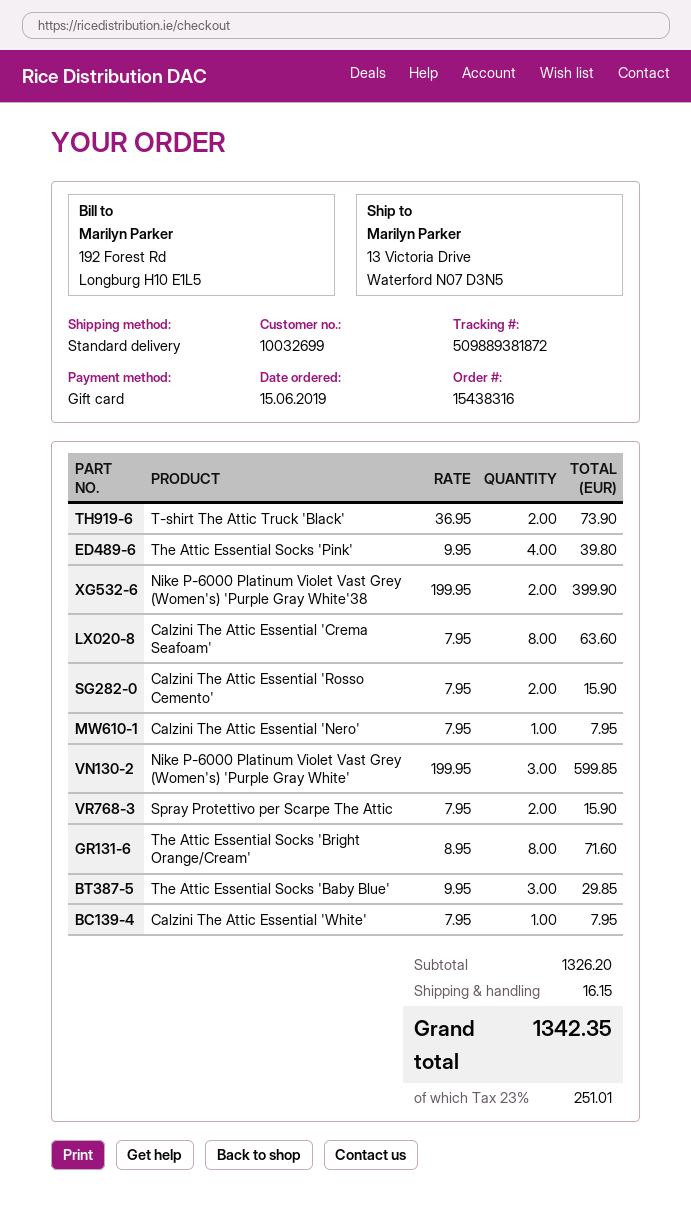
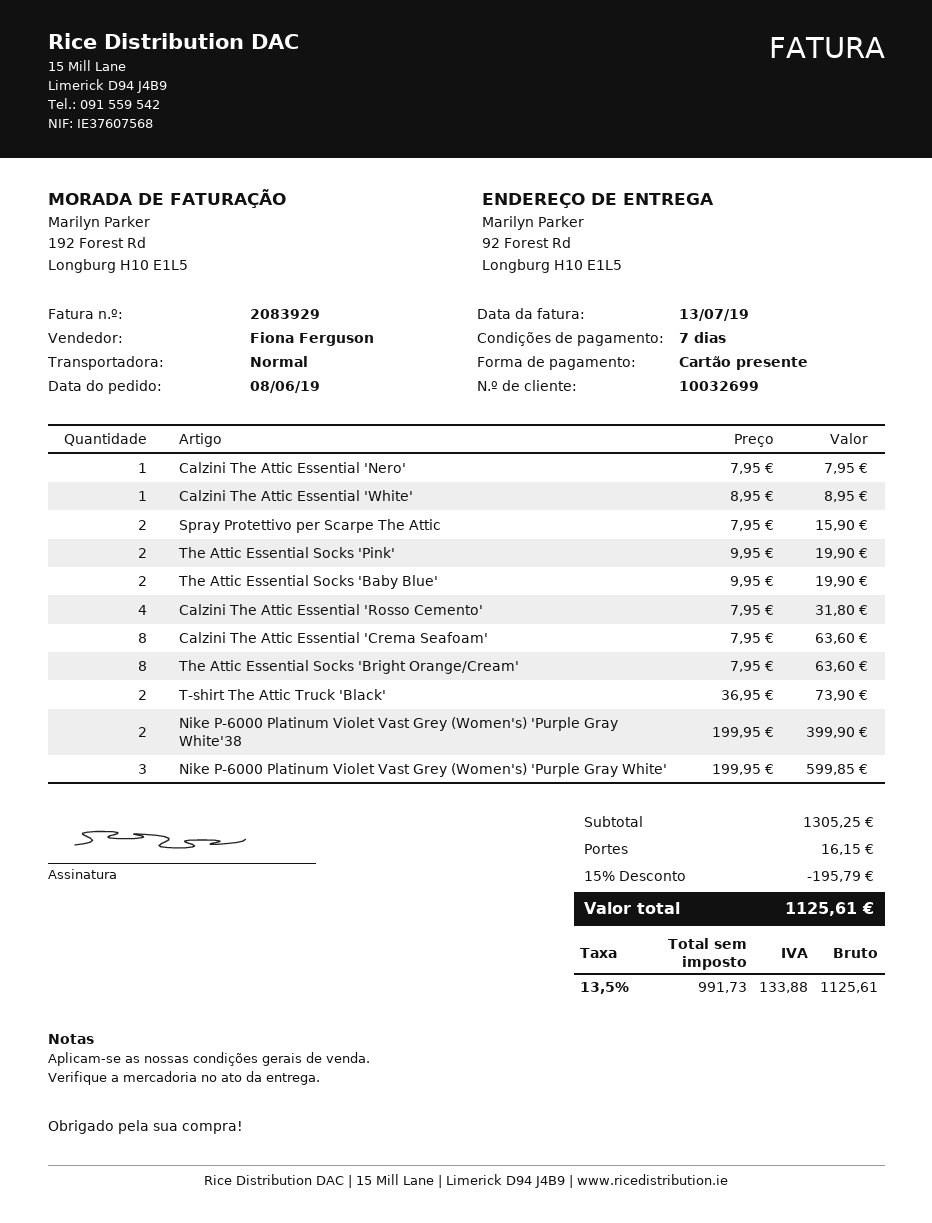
order date: 2019-06-15 -> 2019-06-08
ship to: 13 Victoria Drive, Waterford N07 D3N5 -> 92 Forest Rd, Longburg H10 E1L5
The Attic Essential Socks 'Pink': 4 x 9.95 = 39.80 -> 2 x 9.95 = 19.90
Calzini The Attic Essential 'Rosso Cemento': 2 x 7.95 = 15.90 -> 4 x 7.95 = 31.80
The Attic Essential Socks 'Bright Orange/Cream': 8 x 8.95 = 71.60 -> 8 x 7.95 = 63.60
The Attic Essential Socks 'Baby Blue': 3 x 9.95 = 29.85 -> 2 x 9.95 = 19.90
Calzini The Attic Essential 'White': 1 x 7.95 = 7.95 -> 1 x 8.95 = 8.95
subtotal: 1326.20 -> 1305.25
discount: none -> 15% = 195.79
tax: 23% = 251.01 -> 13.5% = 133.88
total: 1342.35 -> 1125.61

